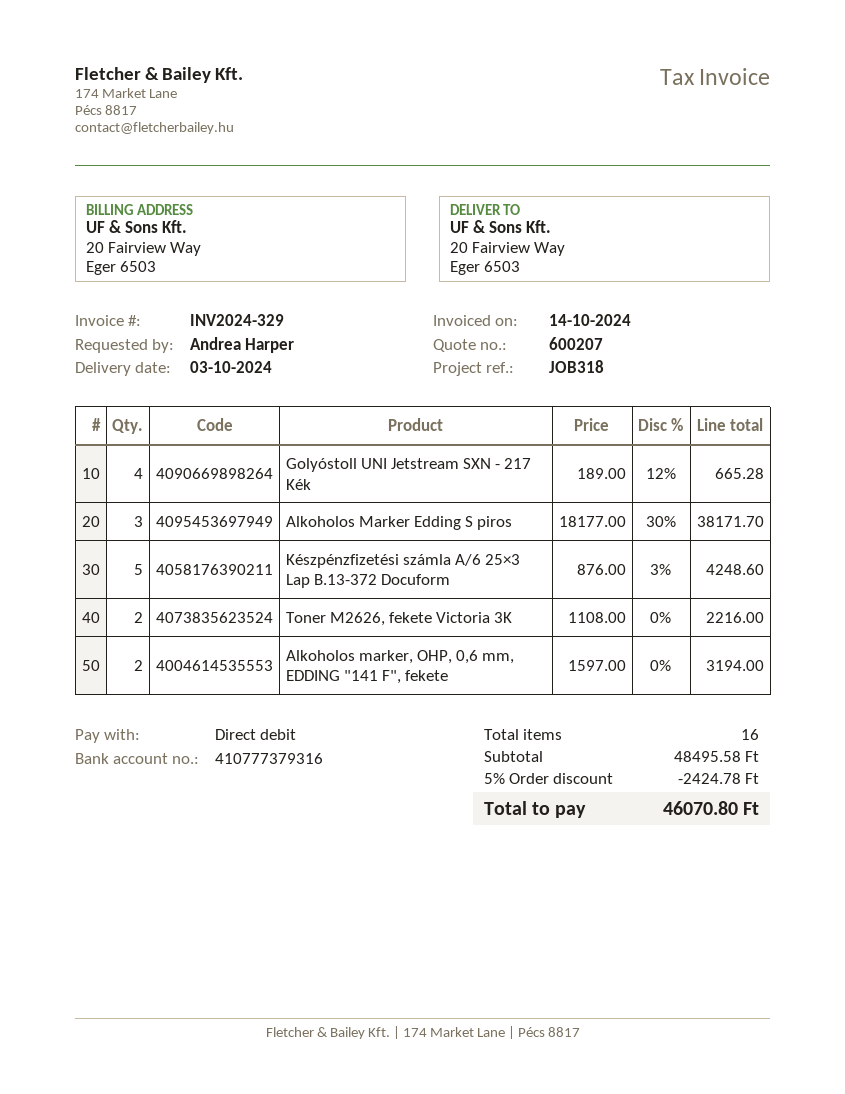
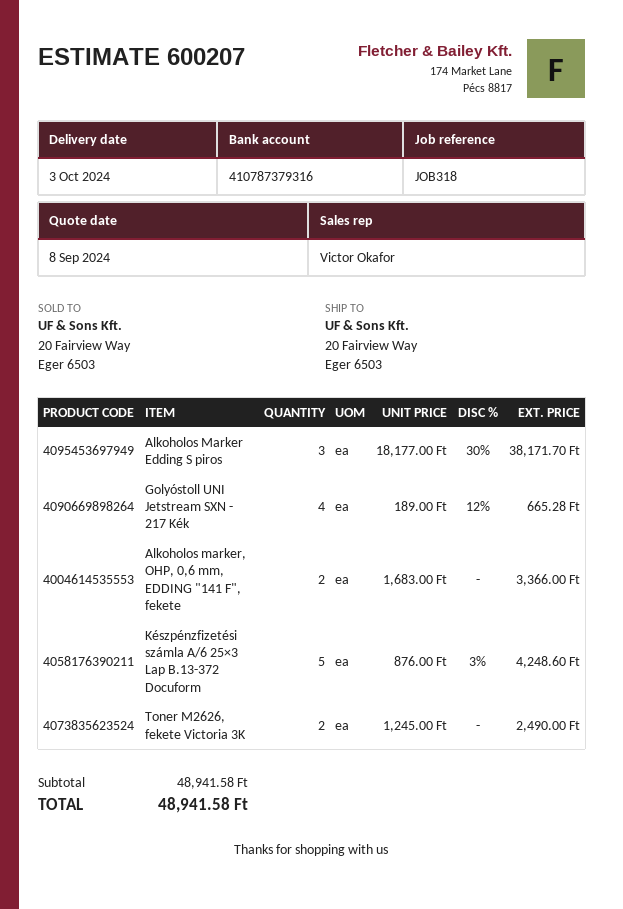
bank account: 410777379316 -> 410787379316
Toner M2626, fekete Victoria 3K: 2 x 1108.00 = 2216.00 -> 2 x 1245.00 = 2490.00
Alkoholos marker, OHP, 0,6 mm, EDDING "141 F", fekete: 2 x 1597.00 = 3194.00 -> 2 x 1683.00 = 3366.00
subtotal: 48495.58 -> 48941.58
discount: 5% = 2424.78 -> none
total: 46070.80 -> 48941.58

